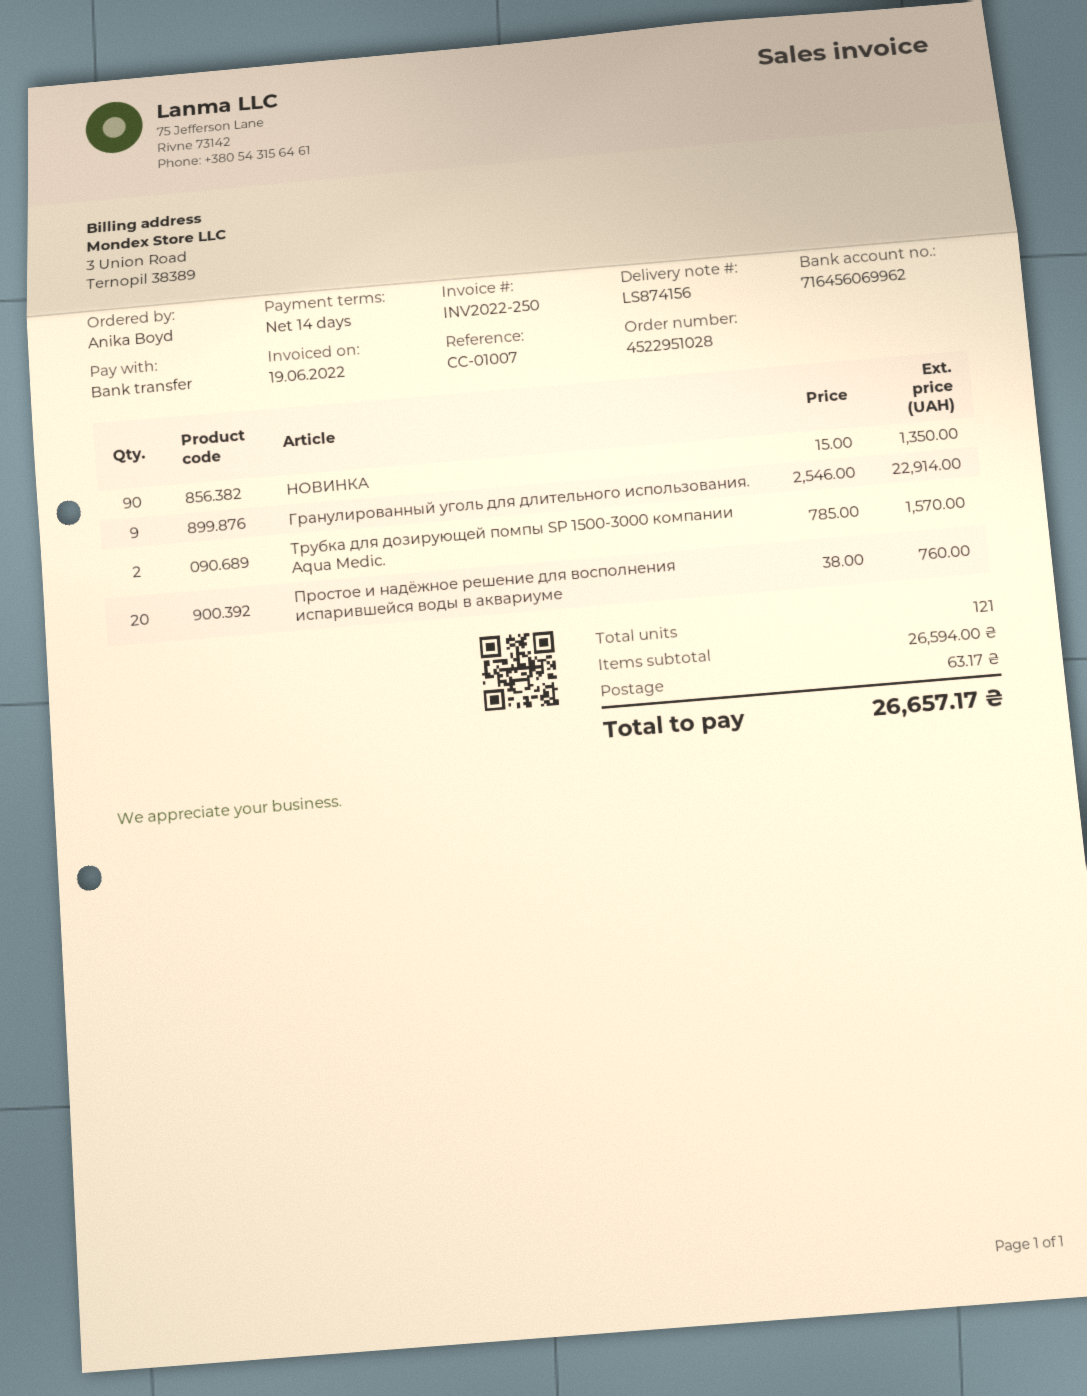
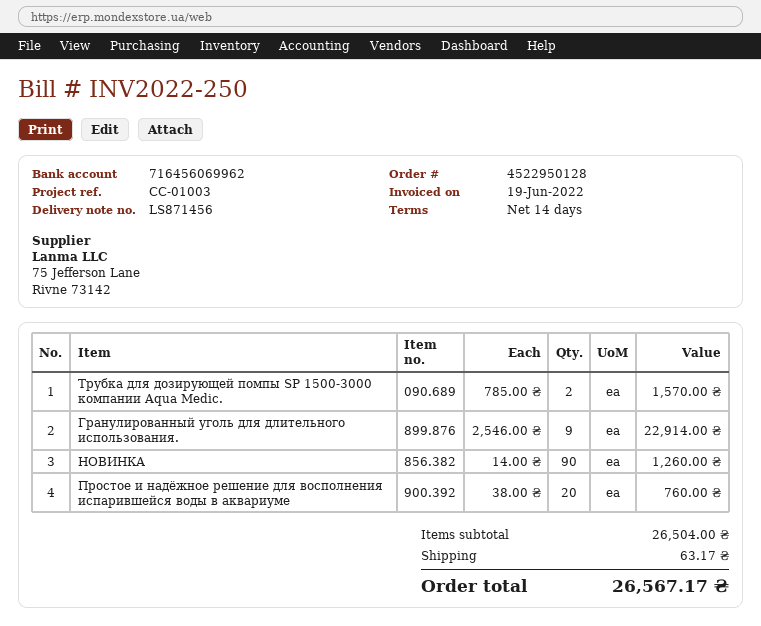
order number: 4522951028 -> 4522950128
delivery note number: LS874156 -> LS871456
reference: CC-01007 -> CC-01003
НОВИНКА: 90 x 15.00 = 1350.00 -> 90 x 14.00 = 1260.00
subtotal: 26594.00 -> 26504.00
total: 26657.17 -> 26567.17

